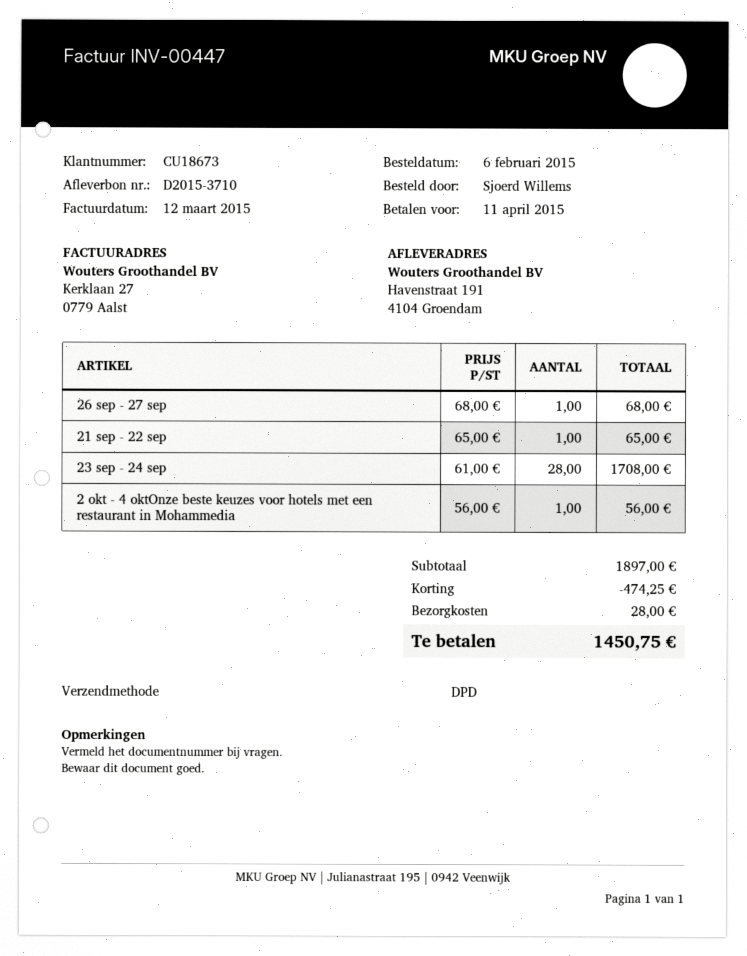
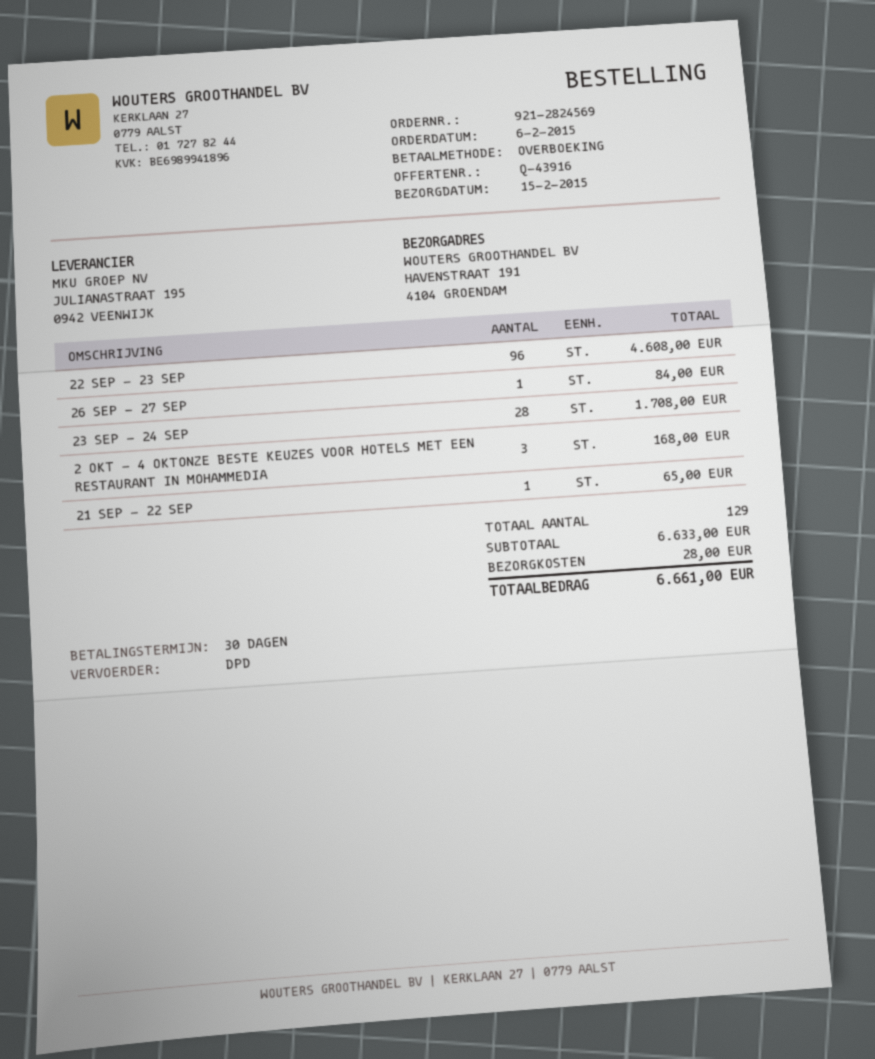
26 sep - 27 sep: 1 for 68.00 -> 1 for 84.00
2 okt - 4 oktOnze beste keuzes voor hotels met een restaurant in Mohammedia: 1 for 56.00 -> 3 for 168.00
22 SEP - 23 SEP: none -> 96 for 4608.00
subtotal: 1897.00 -> 6633.00
discount: 474.25 -> none
total: 1450.75 -> 6661.00

